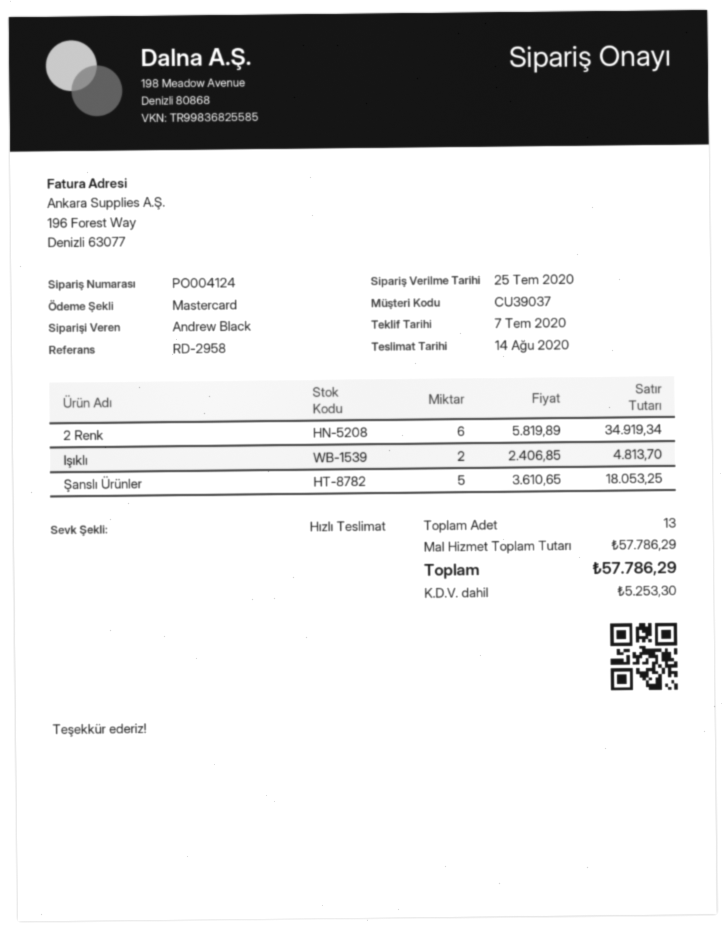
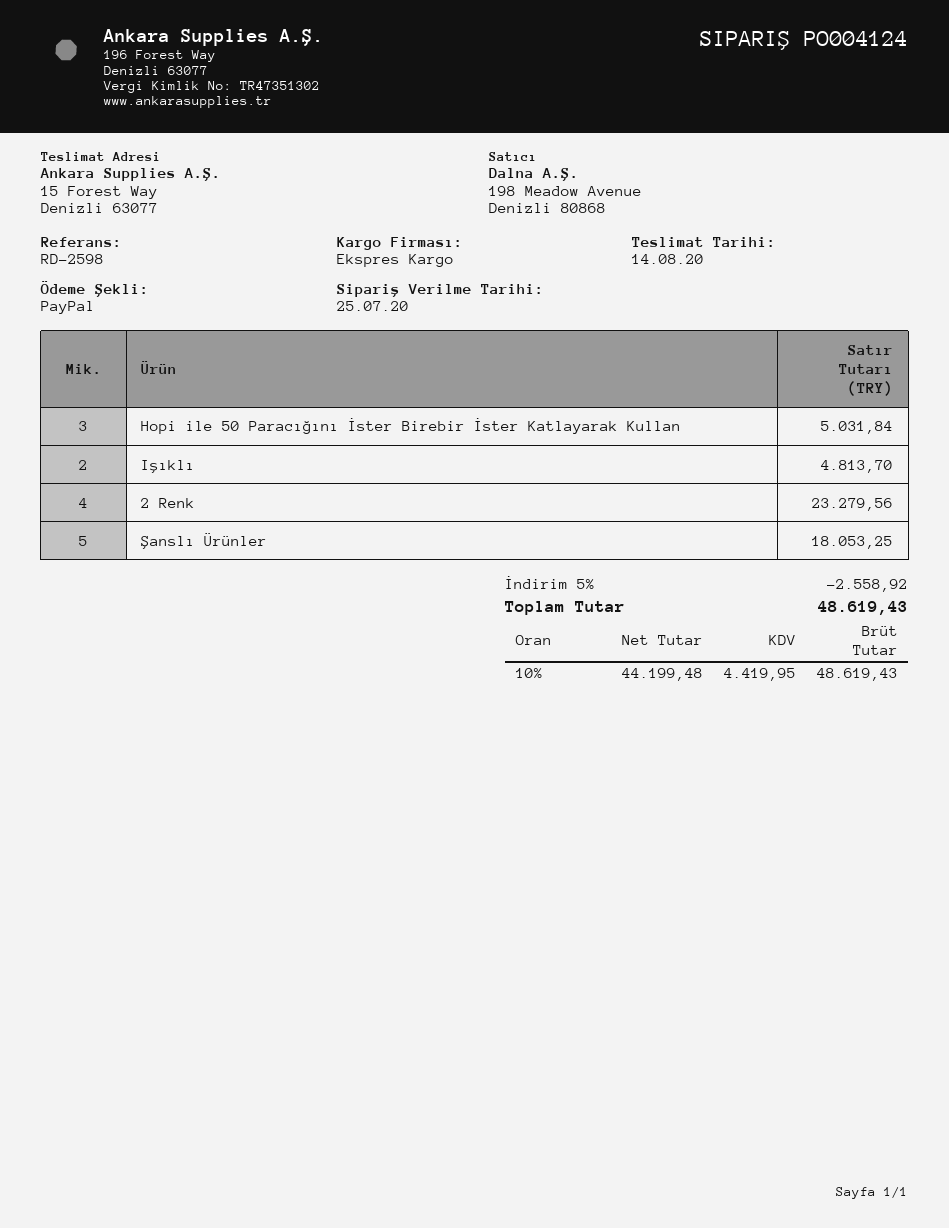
reference: RD-2958 -> RD-2598
payment method: Mastercard -> PayPal
2 Renk: 6 for 34919.34 -> 4 for 23279.56
Hopi ile 50 Paracığını İster Birebir İster Katlayarak Kullan: none -> 3 for 5031.84
discount: none -> 5% = 2558.92
tax: 5253.30 -> 4419.95
total: 57786.29 -> 48619.43

